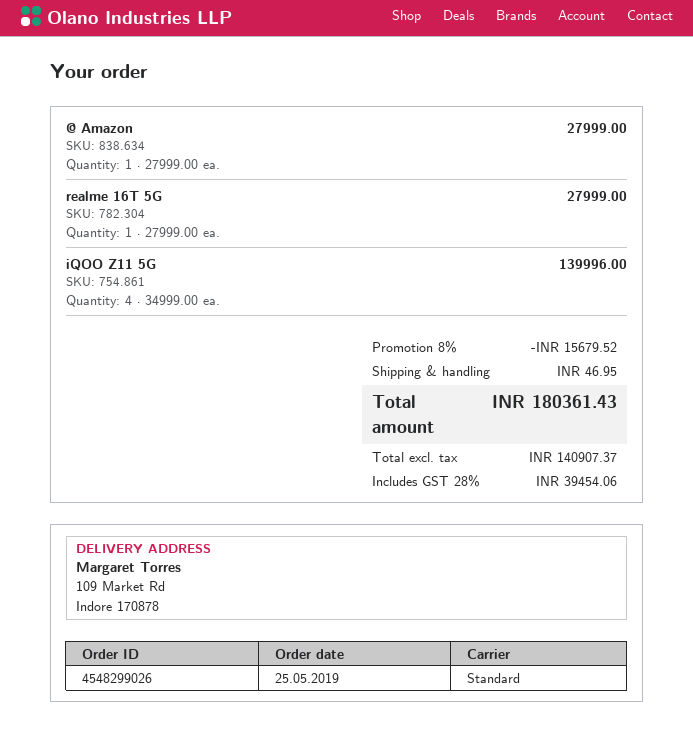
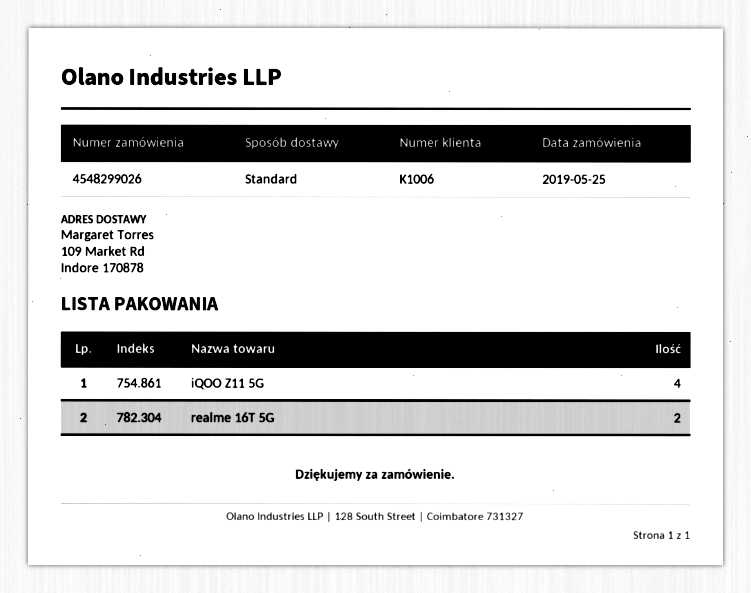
@ Amazon: 1 -> none
realme 16T 5G: 1 -> 2

